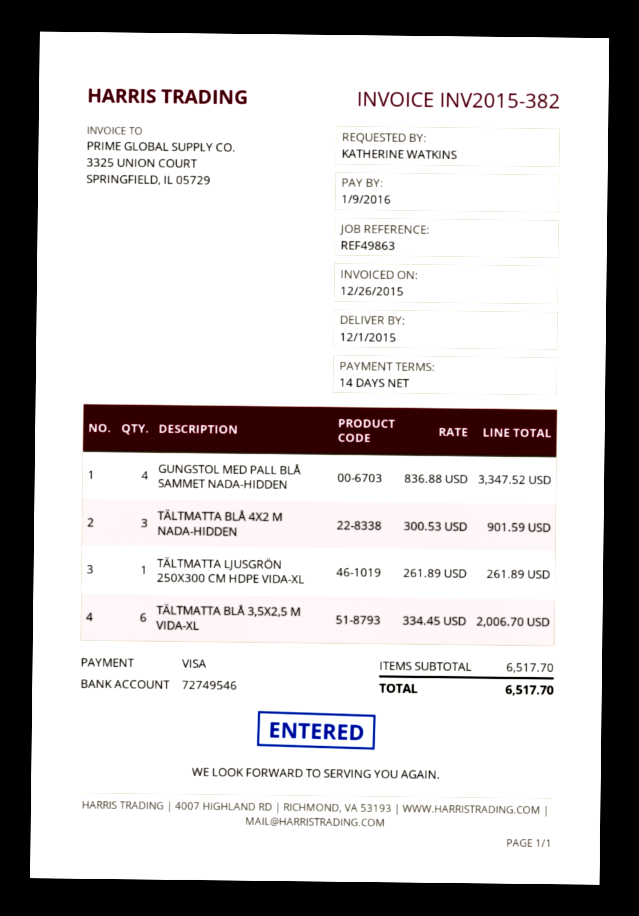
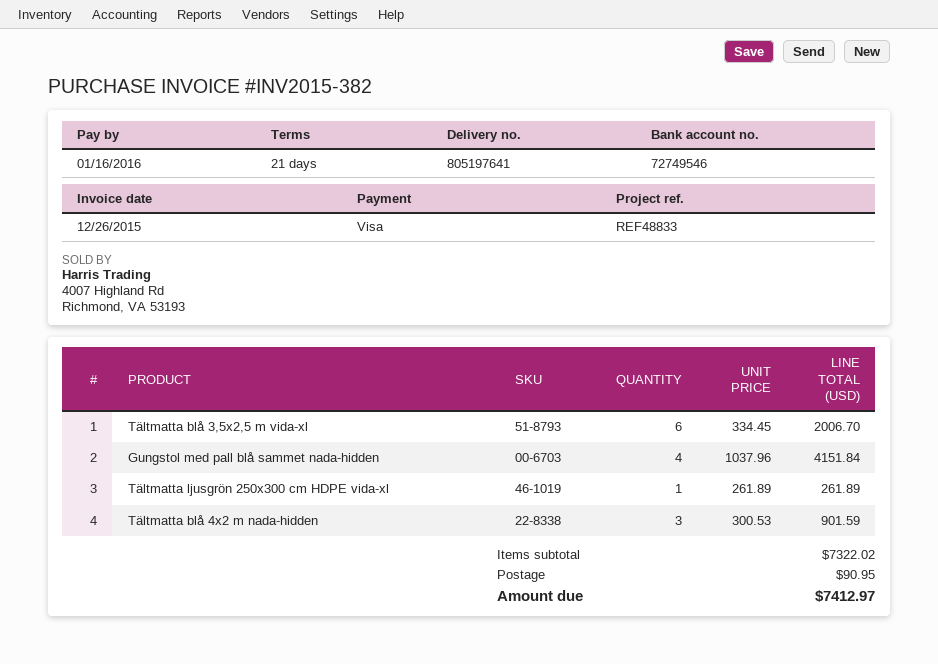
payment terms: 14 days -> 21 days
due date: 2016-01-09 -> 2016-01-16
reference: REF49863 -> REF48833
GUNGSTOL MED PALL BLÅ SAMMET NADA-HIDDEN: 4 x 836.88 = 3347.52 -> 4 x 1037.96 = 4151.84
subtotal: 6517.70 -> 7322.02
shipping: none -> 90.95
total: 6517.70 -> 7412.97

